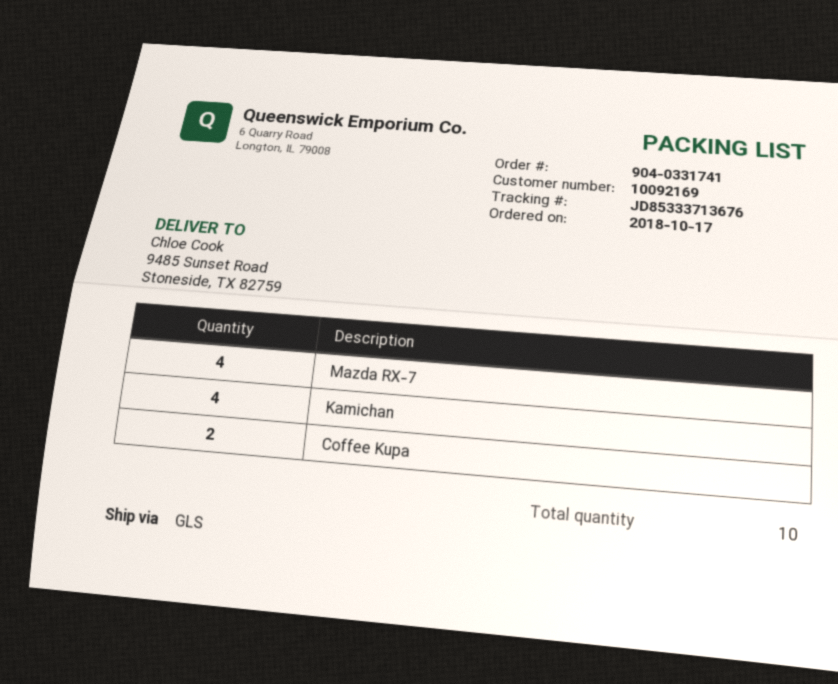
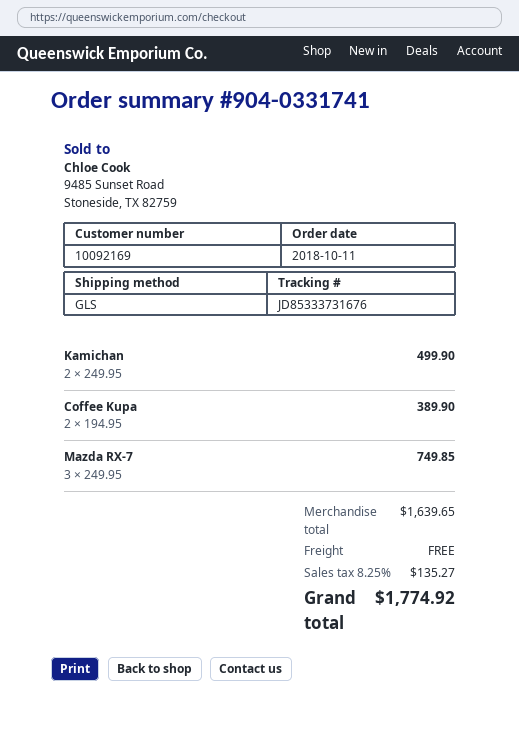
order date: 2018-10-17 -> 2018-10-11
tracking number: JD85333713676 -> JD85333731676
Mazda RX-7: 4 -> 3
Kamichan: 4 -> 2

